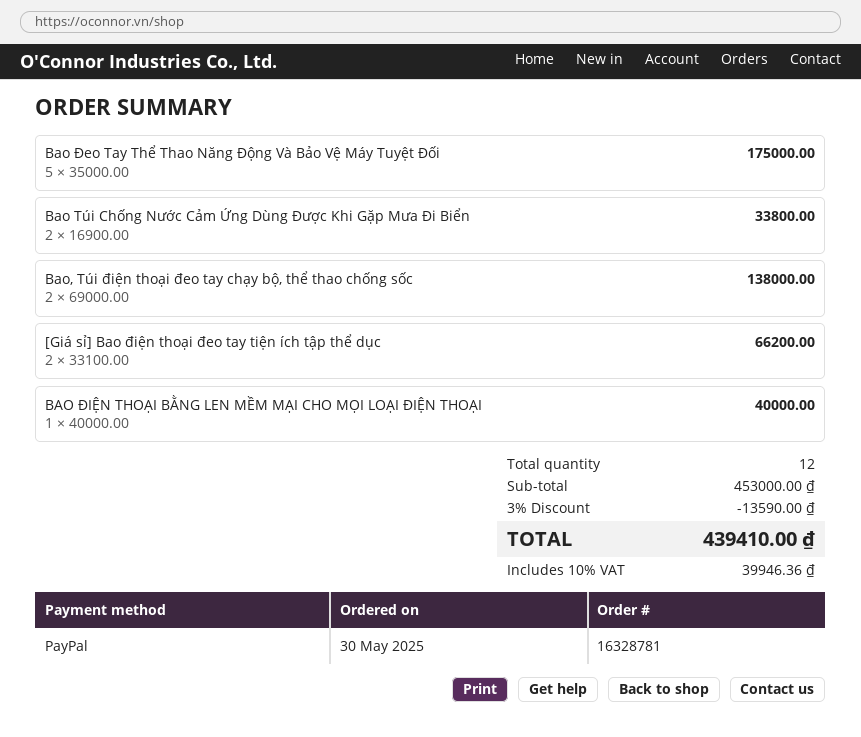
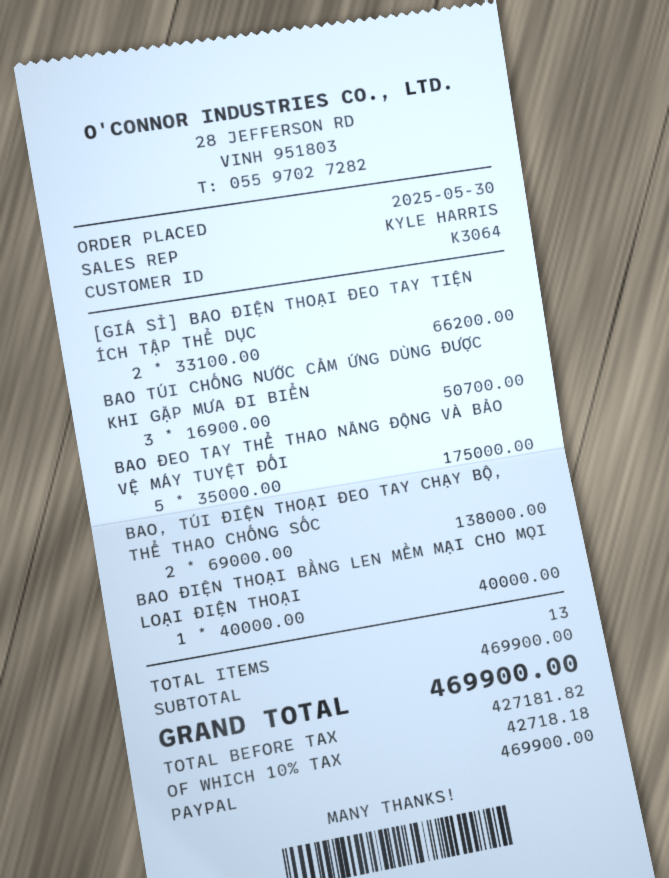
Bao Túi Chống Nước Cảm Ứng Dùng Được Khi Gặp Mưa Đi Biển: 2 x 16900.00 = 33800.00 -> 3 x 16900.00 = 50700.00
total quantity: 12 -> 13
subtotal: 453000.00 -> 469900.00
discount: 3% = 13590.00 -> none
tax: 10% = 39946.36 -> 10% = 42718.18
total: 439410.00 -> 469900.00

